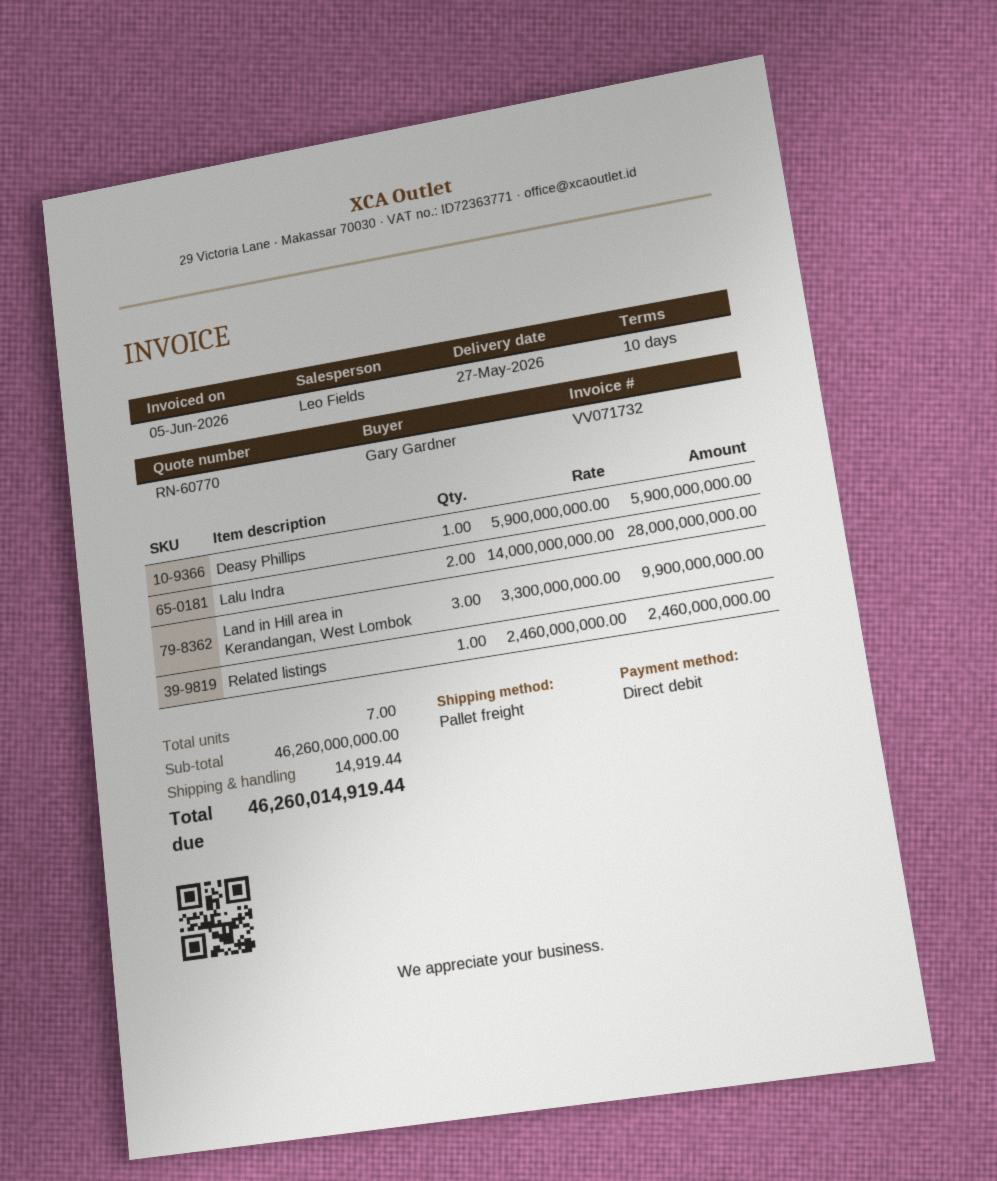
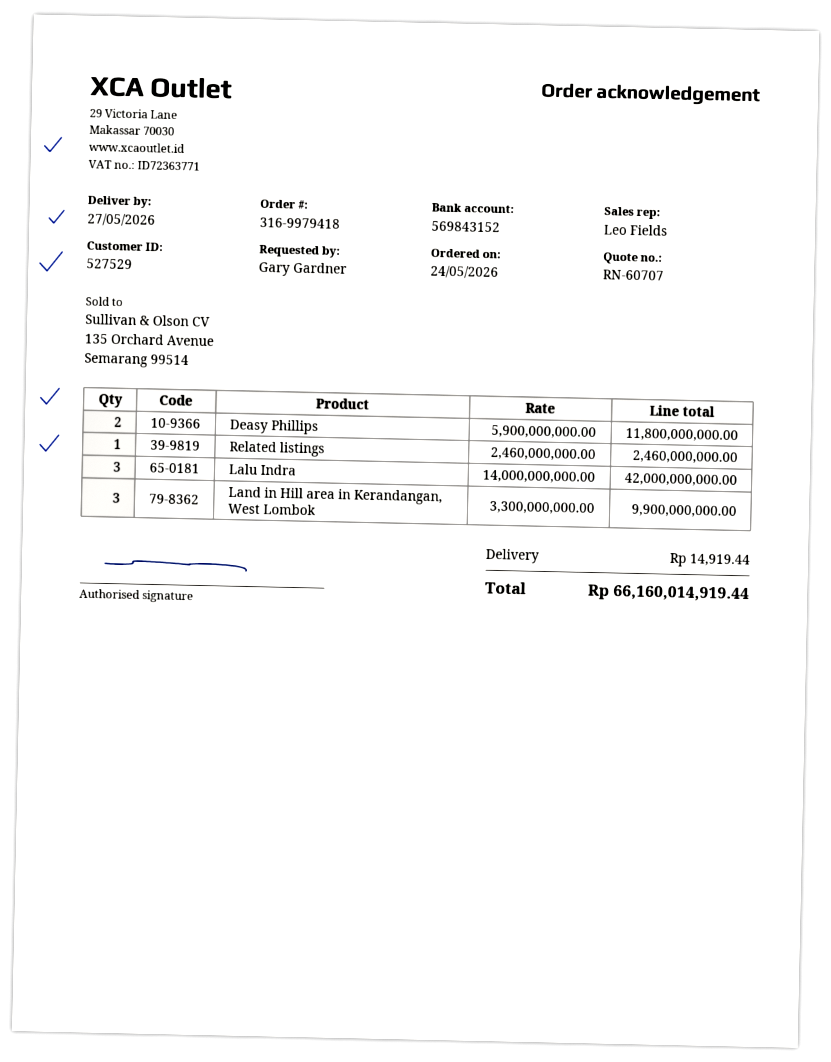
quote number: RN-60770 -> RN-60707
Deasy Phillips: 1 x 5900000000.00 = 5900000000.00 -> 2 x 5900000000.00 = 11800000000.00
Lalu Indra: 2 x 14000000000.00 = 28000000000.00 -> 3 x 14000000000.00 = 42000000000.00
total: 46260014919.44 -> 66160014919.44

